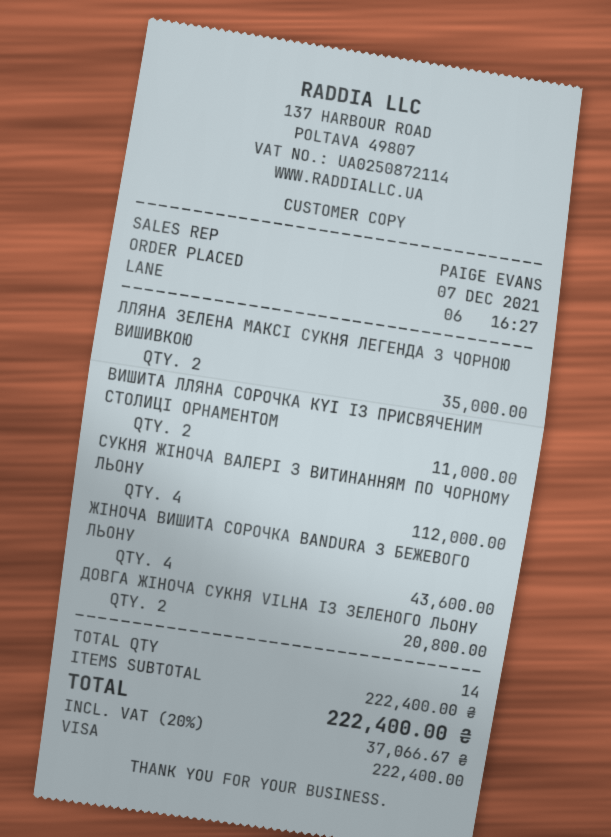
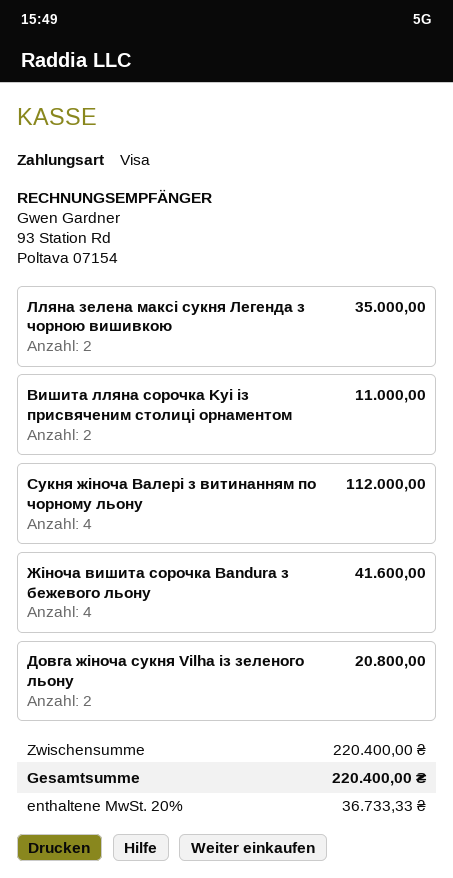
ЖІНОЧА ВИШИТА СОРОЧКА BANDURA З БЕЖЕВОГО ЛЬОНУ: 4 for 43600.00 -> 4 for 41600.00
subtotal: 222400.00 -> 220400.00
tax: 20% = 37066.67 -> 20% = 36733.33
total: 222400.00 -> 220400.00

